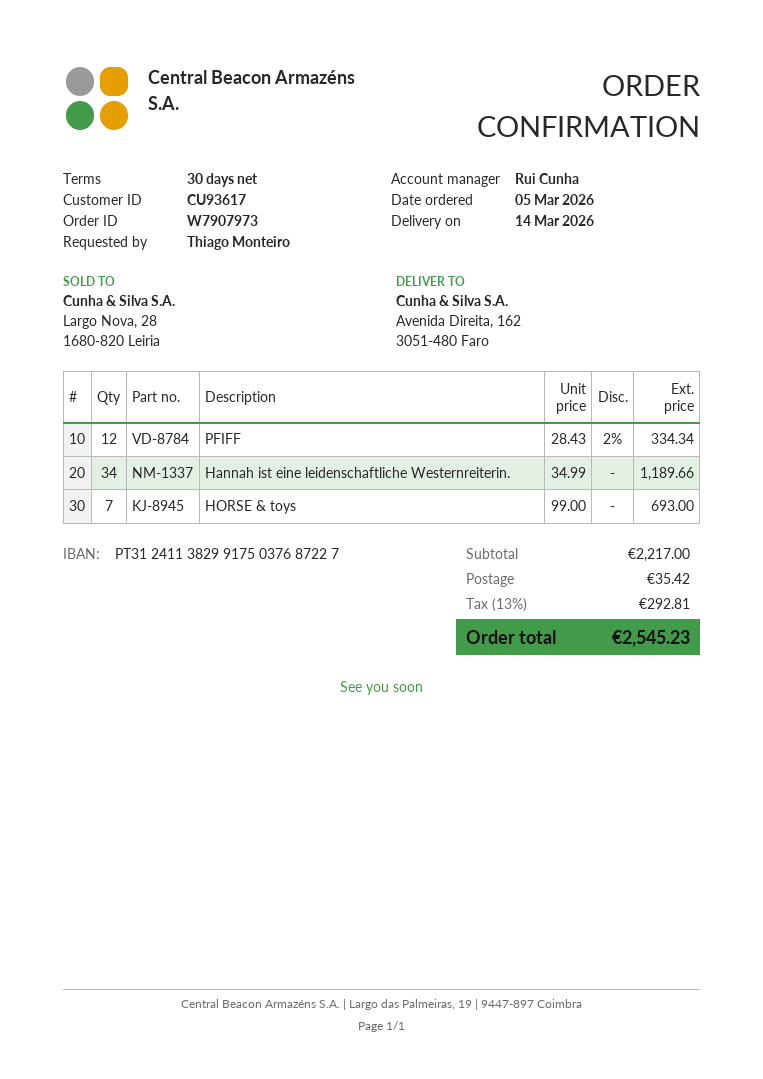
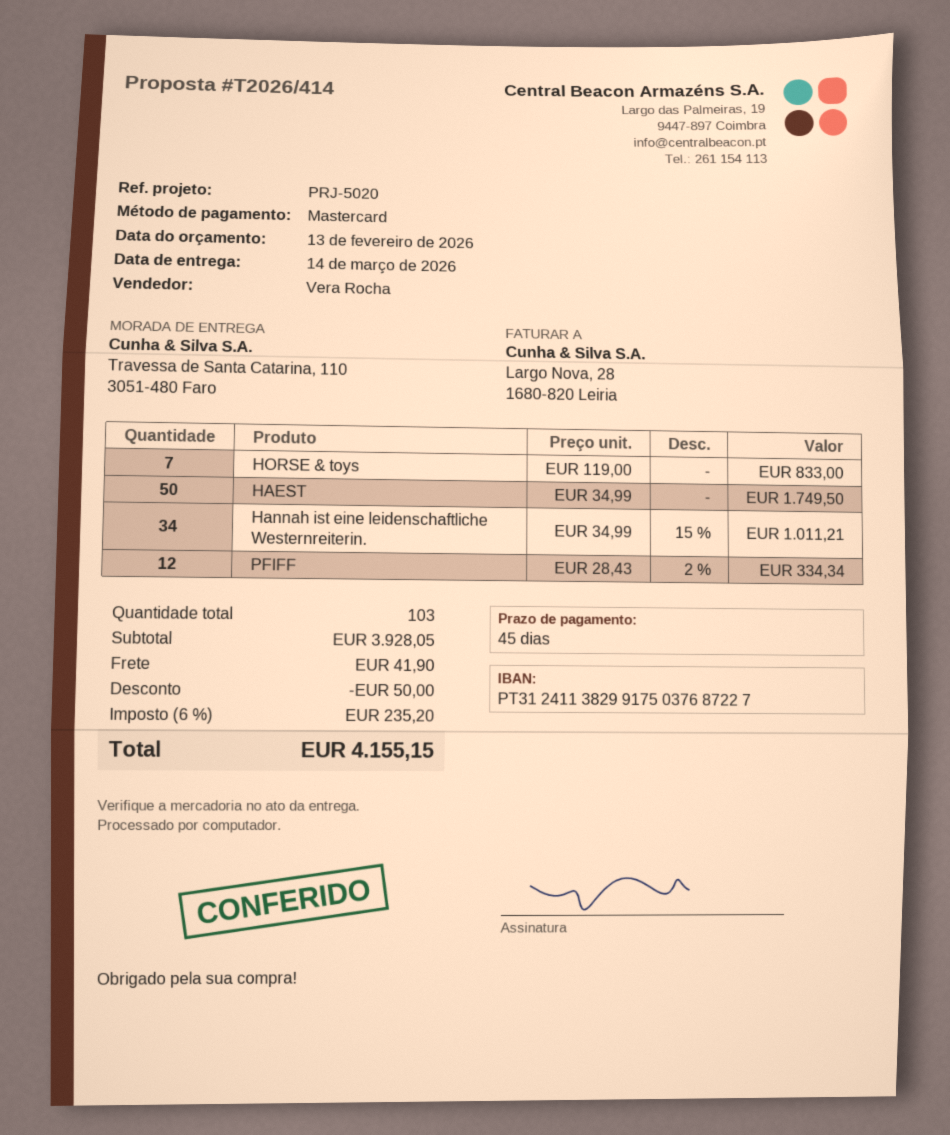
payment terms: 30 days -> 45 days
sales rep: Rui Cunha -> Vera Rocha
ship to: Avenida Direita, 162, 3051-480 Faro -> Travessa de Santa Catarina, 110, 3051-480 Faro
Hannah ist eine leidenschaftliche Westernreiterin.: 34 x 34.99 = 1189.66 -> 34 x 34.99 - 15% = 1011.21
HORSE & toys: 7 x 99.00 = 693.00 -> 7 x 119.00 = 833.00
HAEST: none -> 50 x 34.99 = 1749.50
subtotal: 2217.00 -> 3928.05
discount: none -> 50.00
shipping: 35.42 -> 41.90
tax: 13% = 292.81 -> 6% = 235.20
total: 2545.23 -> 4155.15

